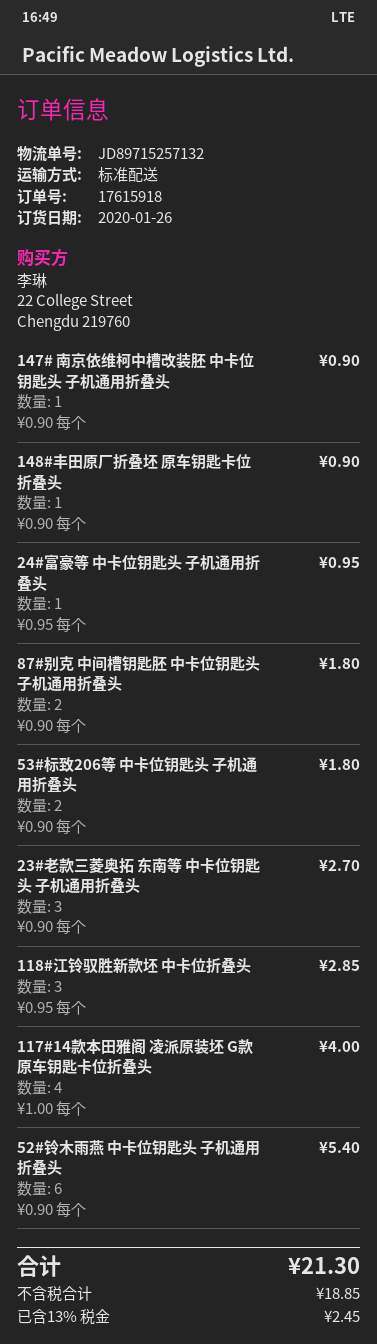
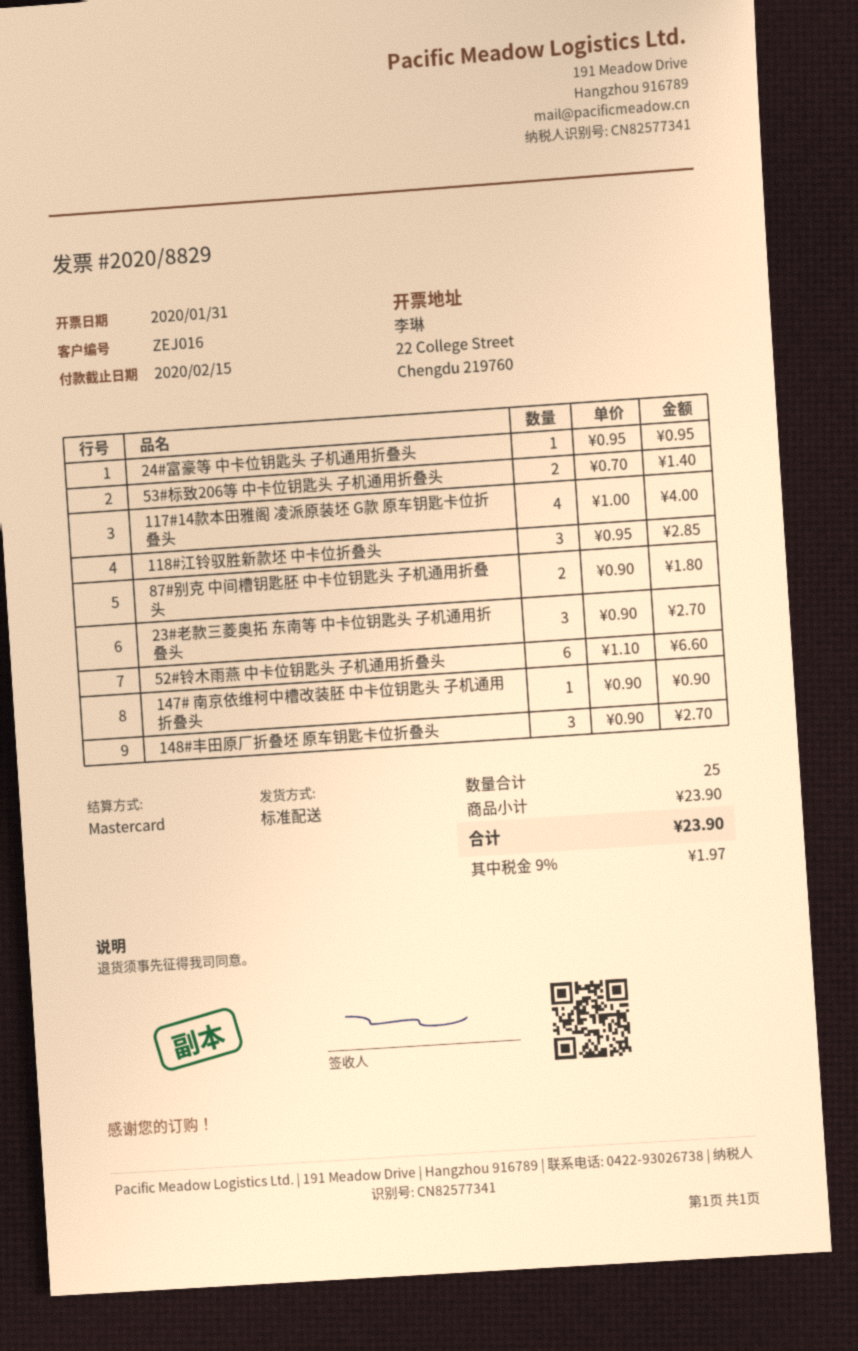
148#丰田原厂折叠坯 原车钥匙卡位折叠头: 1 x 0.90 = 0.90 -> 3 x 0.90 = 2.70
53#标致206等 中卡位钥匙头 子机通用折叠头: 2 x 0.90 = 1.80 -> 2 x 0.70 = 1.40
52#铃木雨燕 中卡位钥匙头 子机通用折叠头: 6 x 0.90 = 5.40 -> 6 x 1.10 = 6.60
tax: 13% = 2.45 -> 9% = 1.97
total: 21.30 -> 23.90

